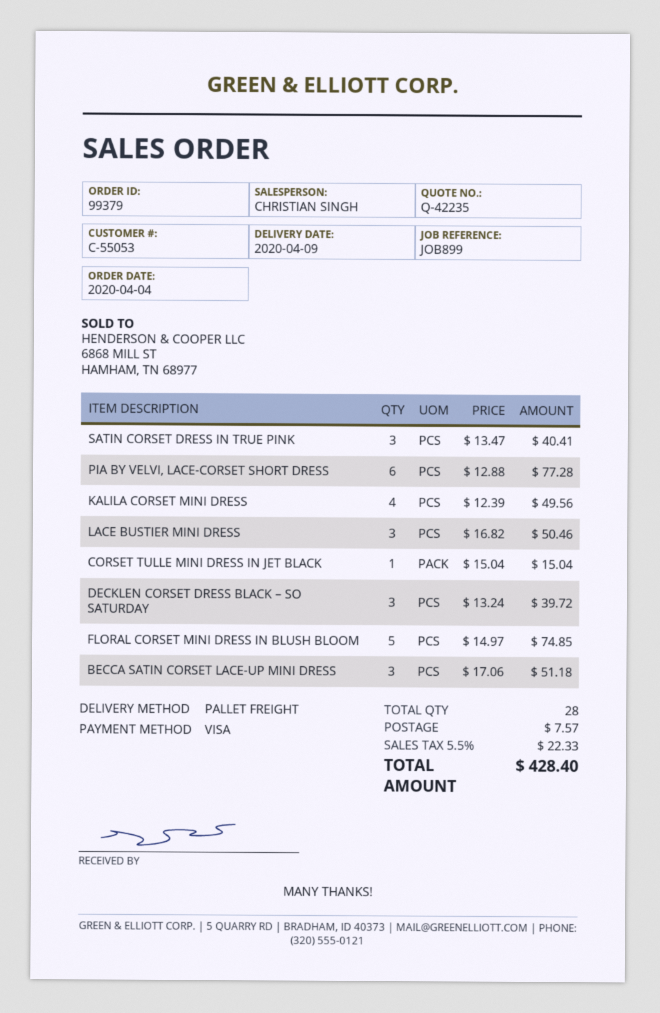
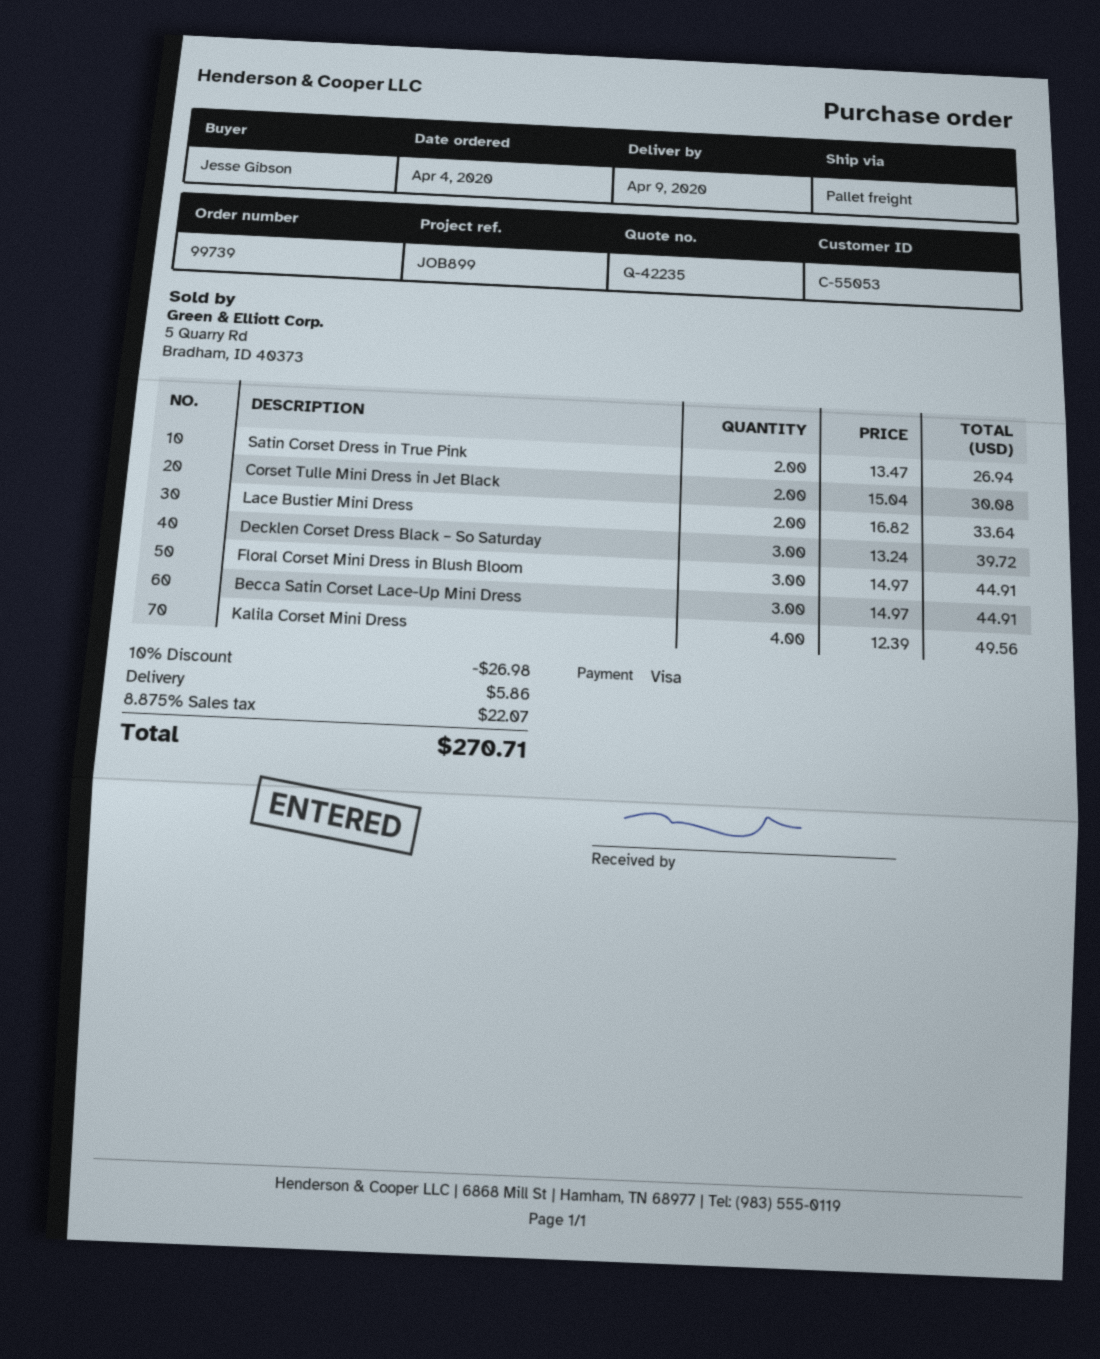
order number: 99379 -> 99739
SATIN CORSET DRESS IN TRUE PINK: 3 x 13.47 = 40.41 -> 2 x 13.47 = 26.94
PIA BY VELVI, LACE-CORSET SHORT DRESS: 6 x 12.88 = 77.28 -> none
LACE BUSTIER MINI DRESS: 3 x 16.82 = 50.46 -> 2 x 16.82 = 33.64
CORSET TULLE MINI DRESS IN JET BLACK: 1 x 15.04 = 15.04 -> 2 x 15.04 = 30.08
FLORAL CORSET MINI DRESS IN BLUSH BLOOM: 5 x 14.97 = 74.85 -> 3 x 14.97 = 44.91
BECCA SATIN CORSET LACE-UP MINI DRESS: 3 x 17.06 = 51.18 -> 3 x 14.97 = 44.91
discount: none -> 10% = 26.98
shipping: 7.57 -> 5.86
tax: 5.5% = 22.33 -> 8.875% = 22.07
total: 428.40 -> 270.71

